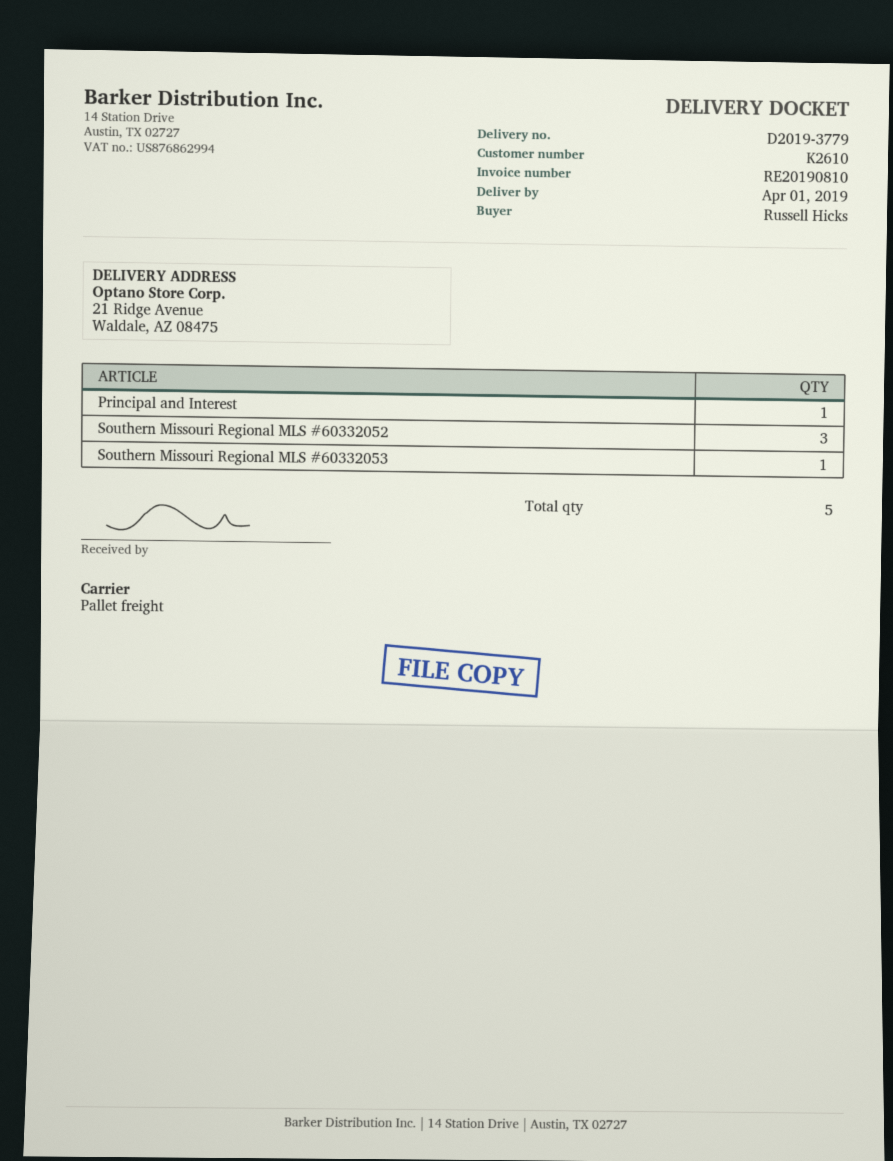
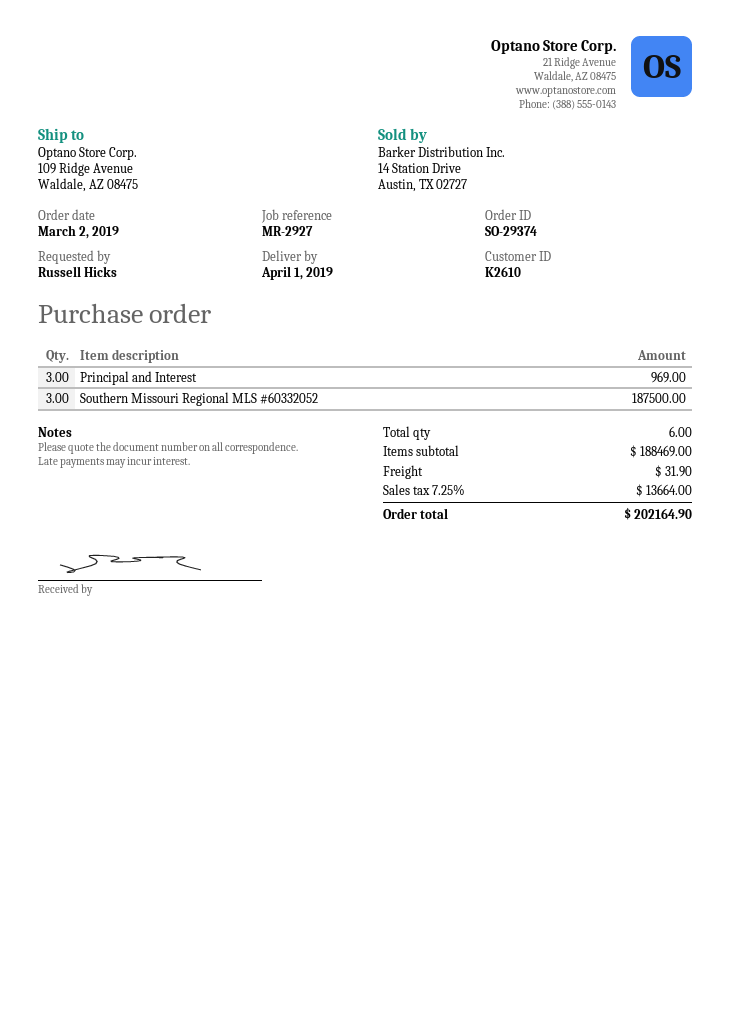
ship to: 21 Ridge Avenue, Waldale, AZ 08475 -> 109 Ridge Avenue, Waldale, AZ 08475
Principal and Interest: 1 -> 3
Southern Missouri Regional MLS #60332053: 1 -> none
total quantity: 5 -> 6

